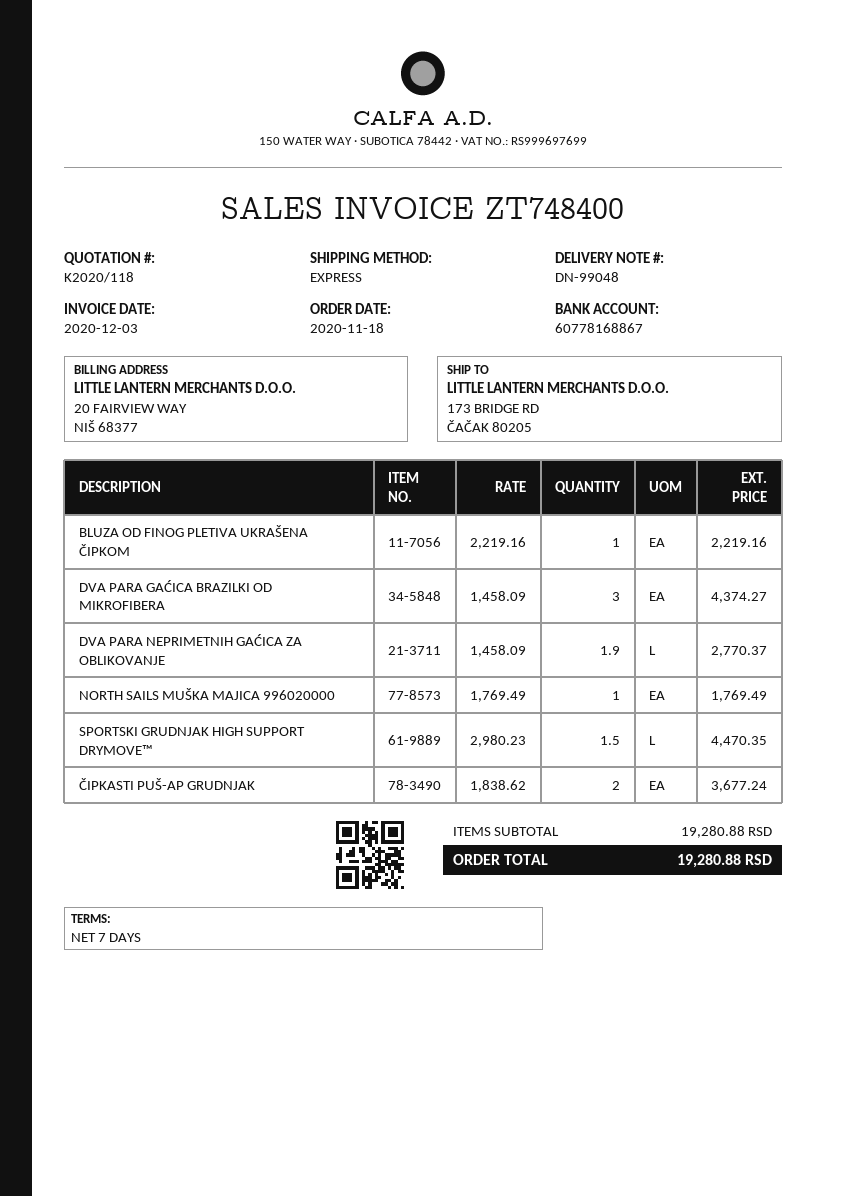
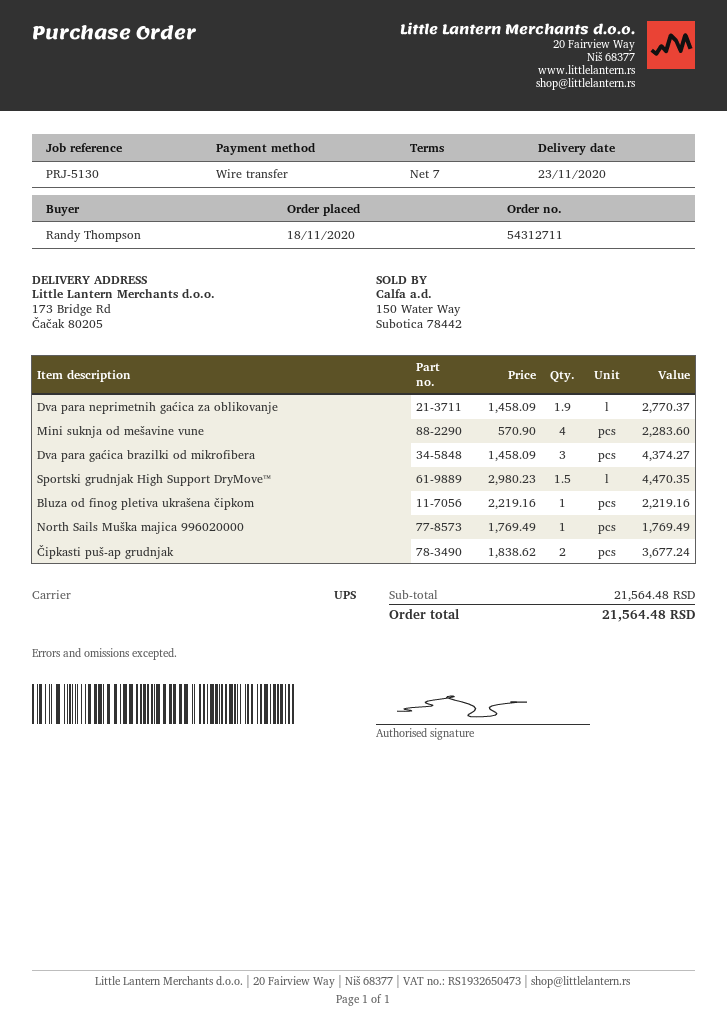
shipping method: express -> UPS
Mini suknja od mešavine vune: none -> 4 x 570.90 = 2283.60
subtotal: 19280.88 -> 21564.48
total: 19280.88 -> 21564.48

